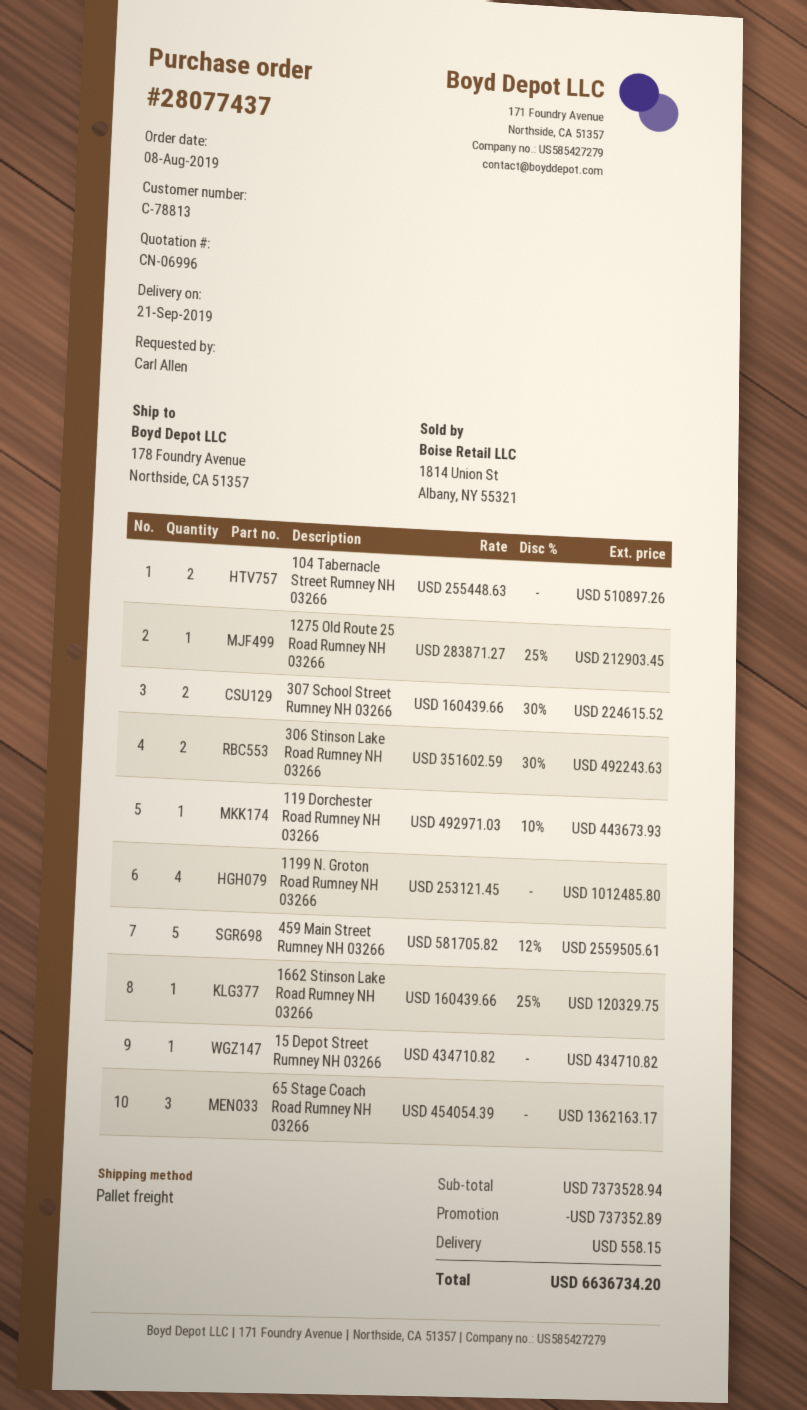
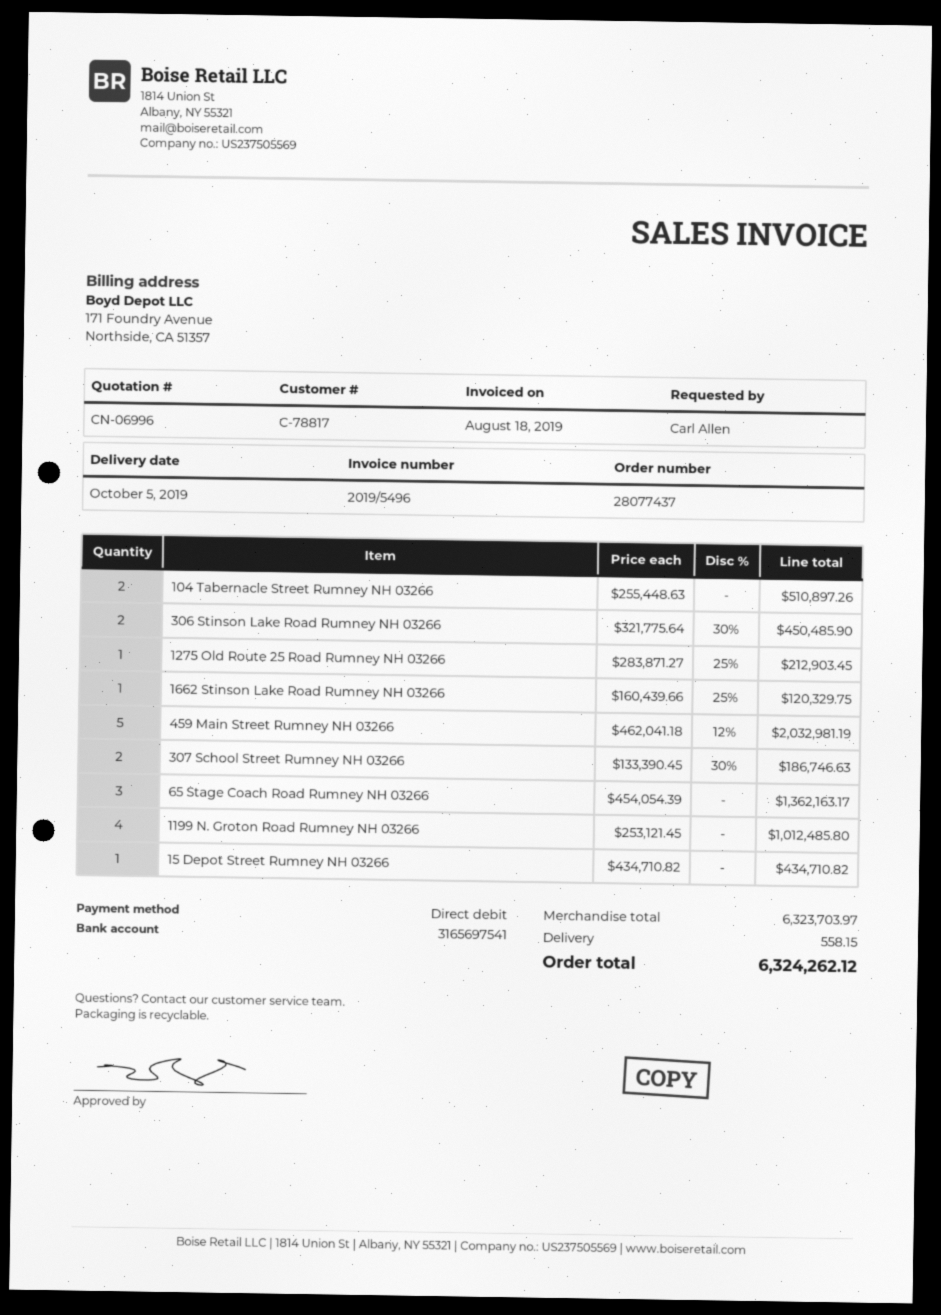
delivery date: 2019-09-21 -> 2019-10-05
customer number: C-78813 -> C-78817
307 School Street Rumney NH 03266: 2 x 160439.66 - 30% = 224615.52 -> 2 x 133390.45 - 30% = 186746.63
306 Stinson Lake Road Rumney NH 03266: 2 x 351602.59 - 30% = 492243.63 -> 2 x 321775.64 - 30% = 450485.90
119 Dorchester Road Rumney NH 03266: 1 x 492971.03 - 10% = 443673.93 -> none
459 Main Street Rumney NH 03266: 5 x 581705.82 - 12% = 2559505.61 -> 5 x 462041.18 - 12% = 2032981.19
subtotal: 7373528.94 -> 6323703.97
discount: 737352.89 -> none
total: 6636734.20 -> 6324262.12

